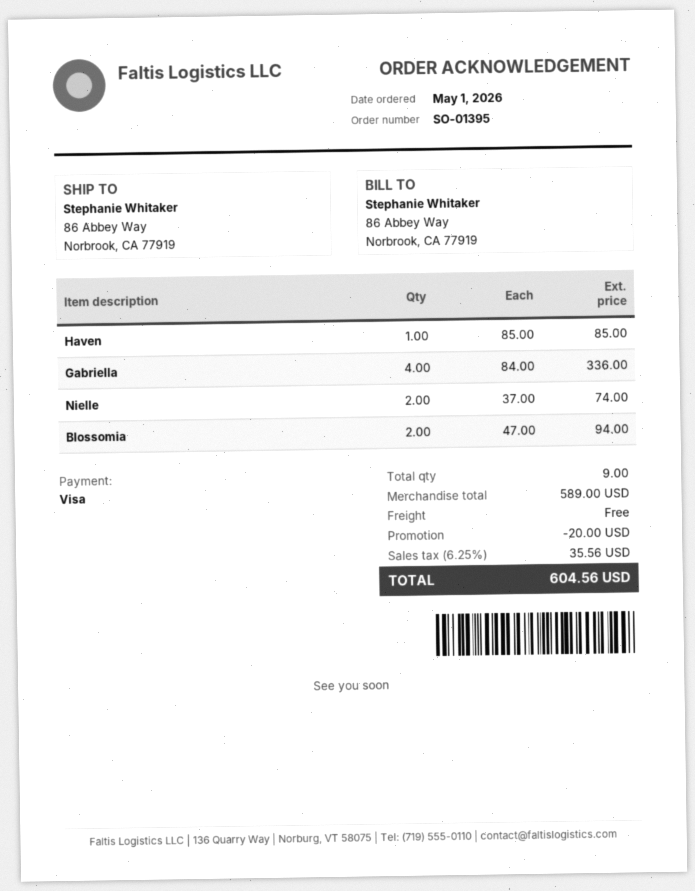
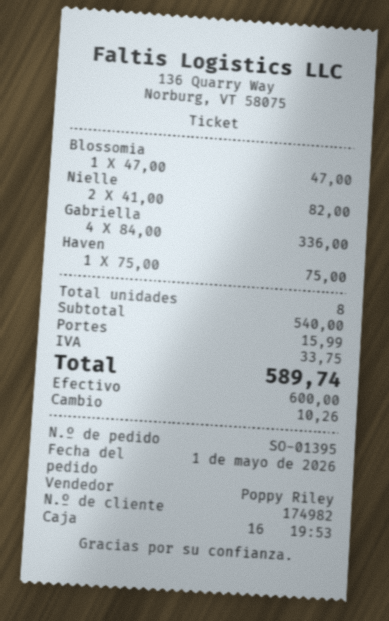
payment method: Visa -> cash
Haven: 1 x 85.00 = 85.00 -> 1 x 75.00 = 75.00
Nielle: 2 x 37.00 = 74.00 -> 2 x 41.00 = 82.00
Blossomia: 2 x 47.00 = 94.00 -> 1 x 47.00 = 47.00
total quantity: 9 -> 8
subtotal: 589.00 -> 540.00
discount: 20.00 -> none
shipping: 0.00 -> 15.99
tax: 35.56 -> 33.75
total: 604.56 -> 589.74

